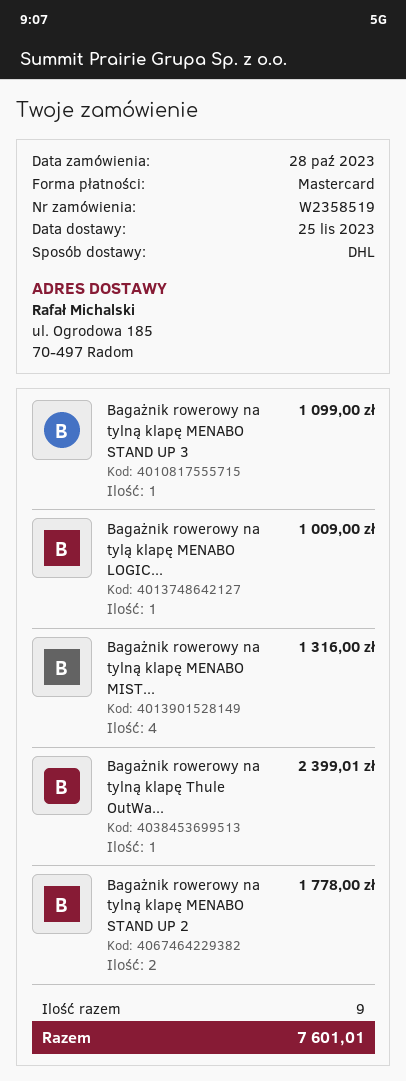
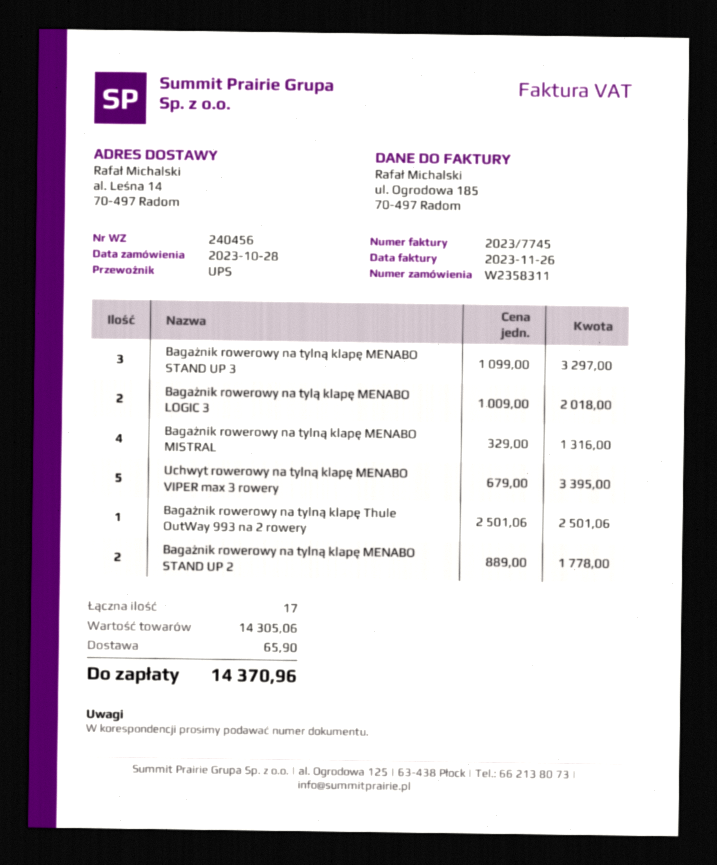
order number: W2358519 -> W2358311
shipping method: DHL -> UPS
ship to: ul. Ogrodowa 185, 70-497 Radom -> al. Leśna 14, 70-497 Radom
Bagażnik rowerowy na tylną klapę MENABO STAND UP 3: 1 for 1099.00 -> 3 for 3297.00
Bagażnik rowerowy na tylą klapę MENABO LOGIC...: 1 for 1009.00 -> 2 for 2018.00
Bagażnik rowerowy na tylną klapę Thule OutWa...: 1 for 2399.01 -> 1 for 2501.06
Uchwyt rowerowy na tylną klapę MENABO VIPER max 3 rowery: none -> 5 for 3395.00
total quantity: 9 -> 17
shipping: none -> 65.90
total: 7601.01 -> 14370.96

